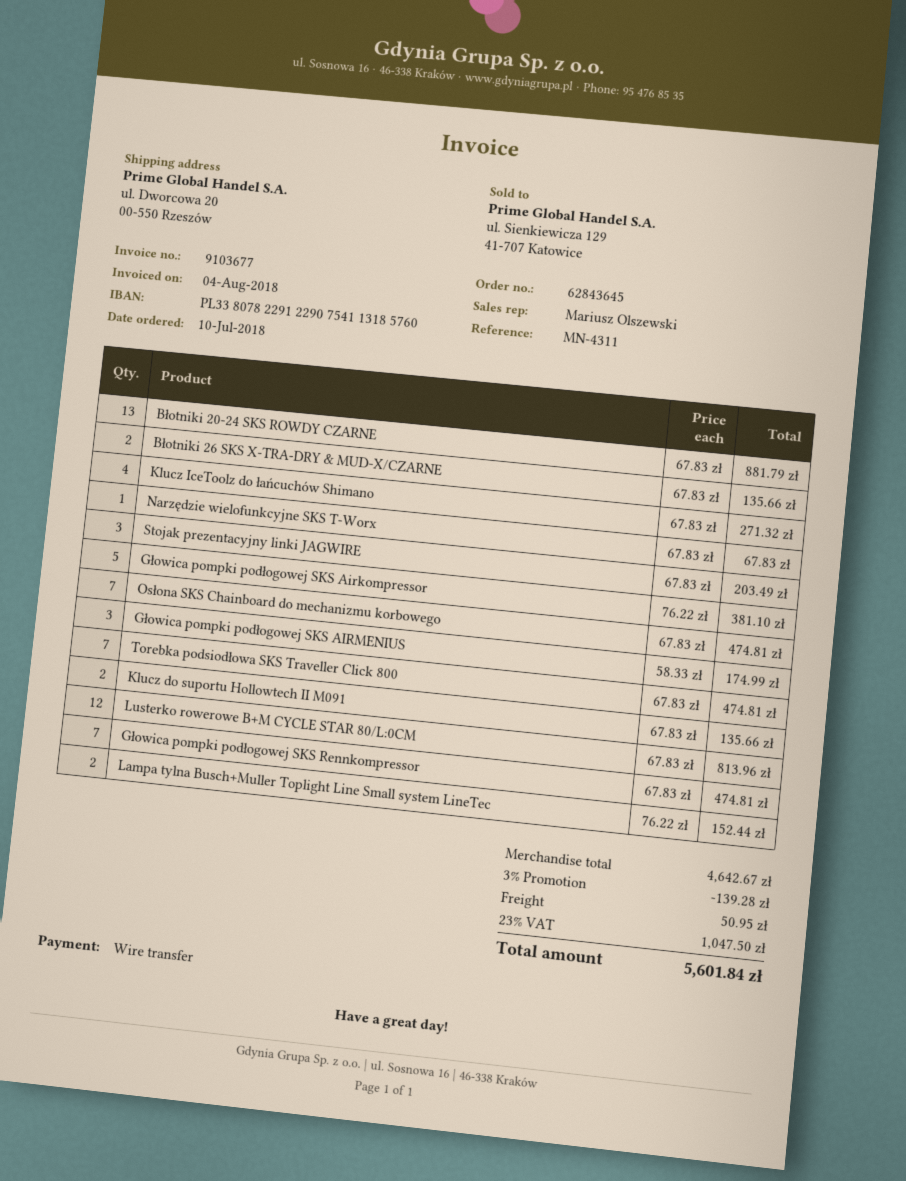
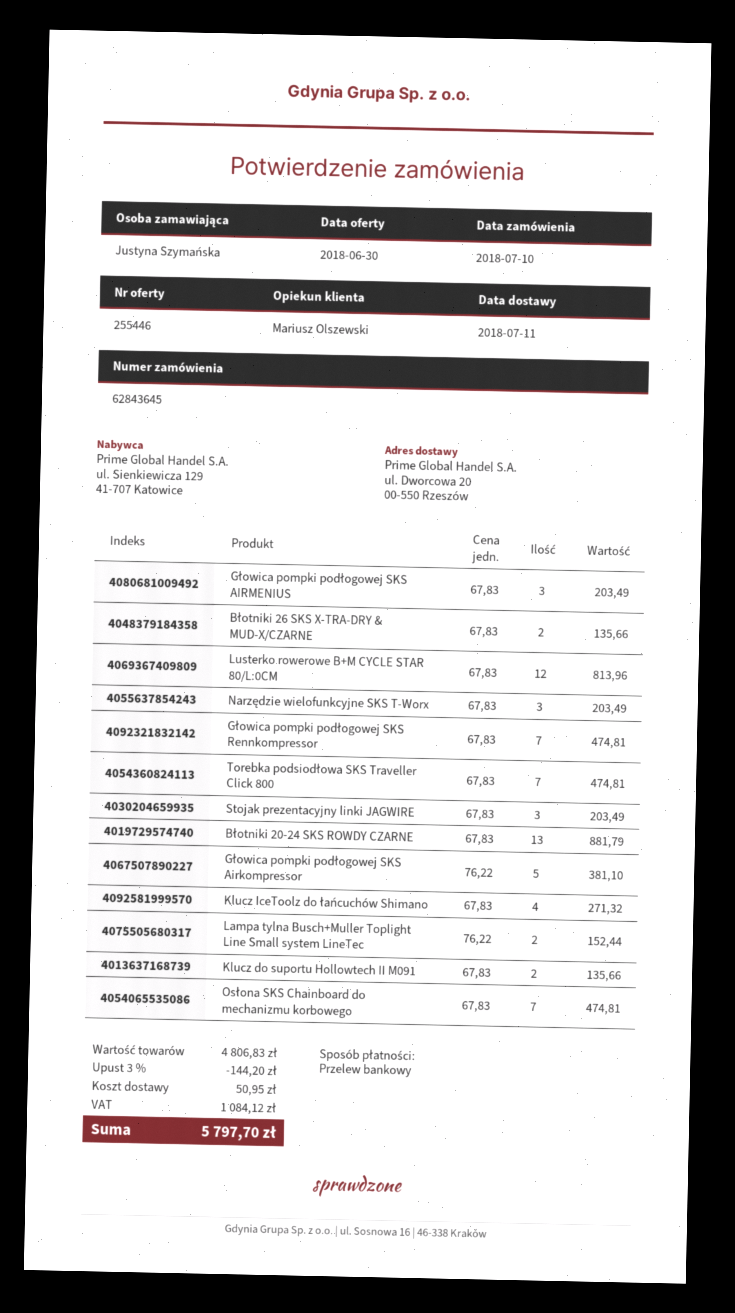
Narzędzie wielofunkcyjne SKS T-Worx: 1 x 67.83 = 67.83 -> 3 x 67.83 = 203.49
Głowica pompki podłogowej SKS AIRMENIUS: 3 x 58.33 = 174.99 -> 3 x 67.83 = 203.49
subtotal: 4642.67 -> 4806.83
discount: 3% = 139.28 -> 3% = 144.20
tax: 1047.50 -> 1084.12
total: 5601.84 -> 5797.70

